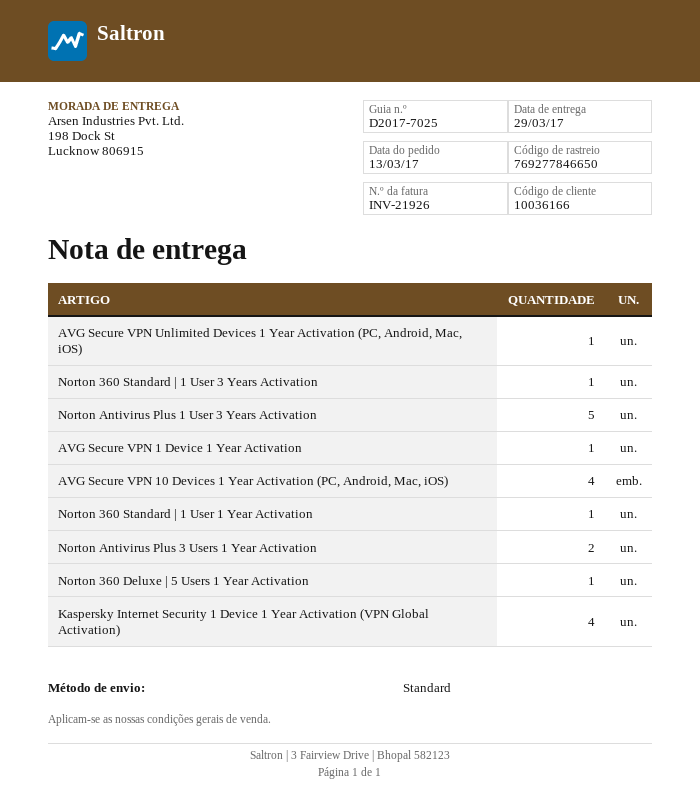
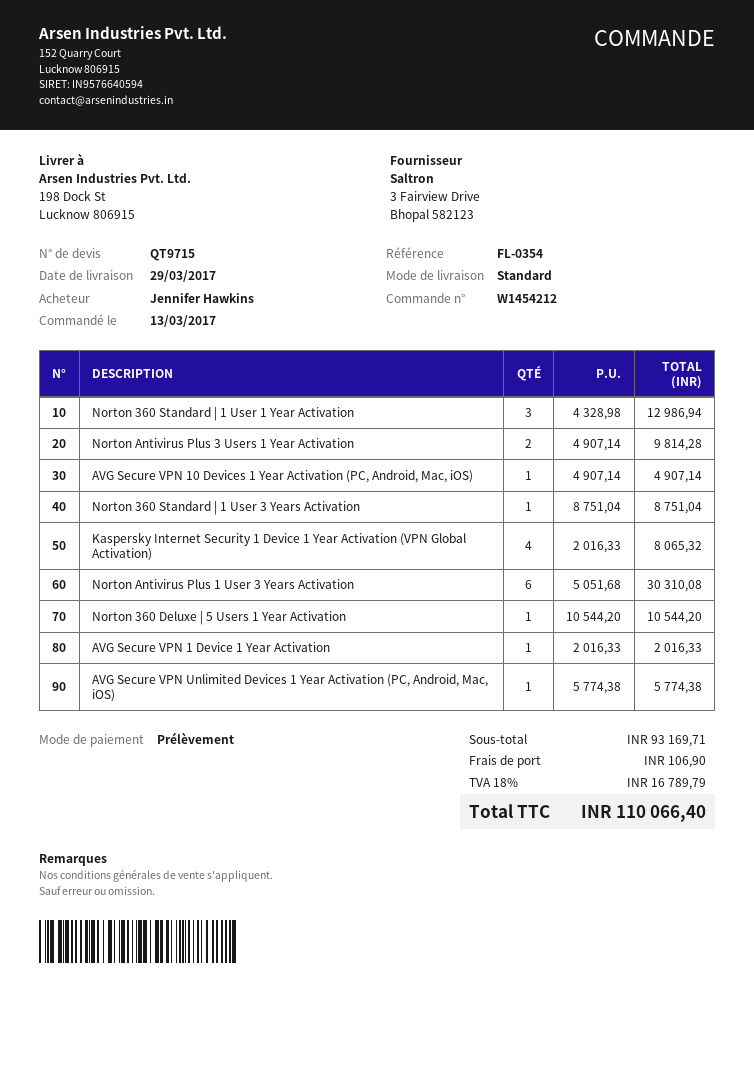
Norton Antivirus Plus 1 User 3 Years Activation: 5 -> 6
AVG Secure VPN 10 Devices 1 Year Activation (PC, Android, Mac, iOS): 4 -> 1
Norton 360 Standard | 1 User 1 Year Activation: 1 -> 3

